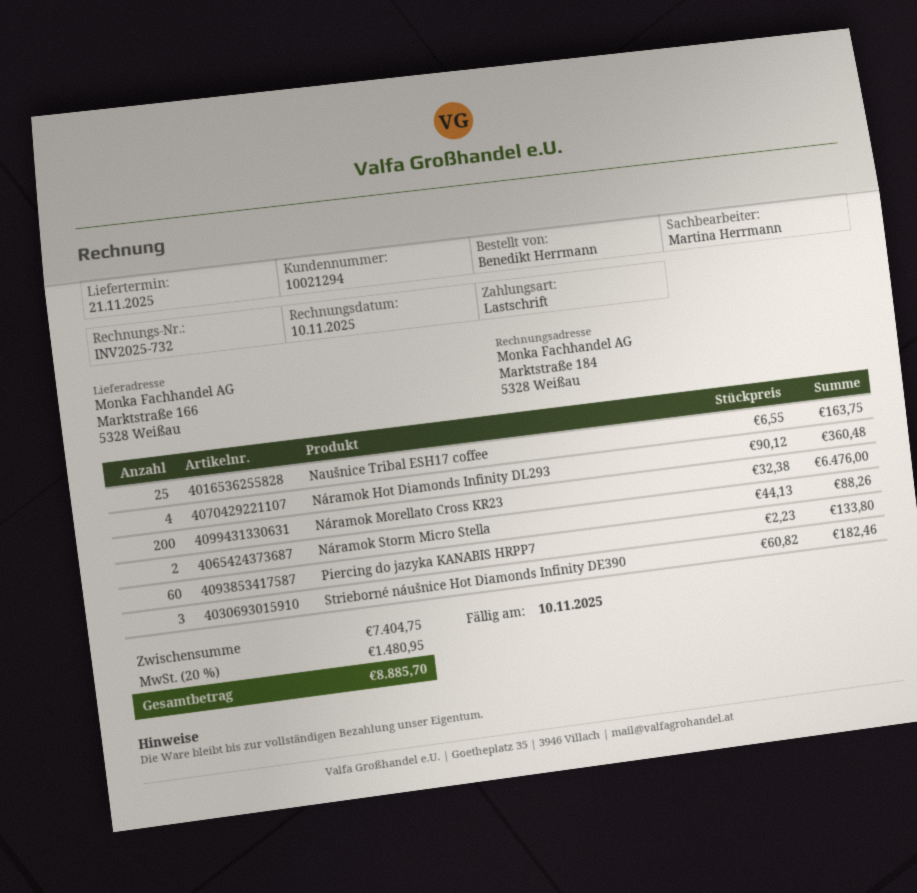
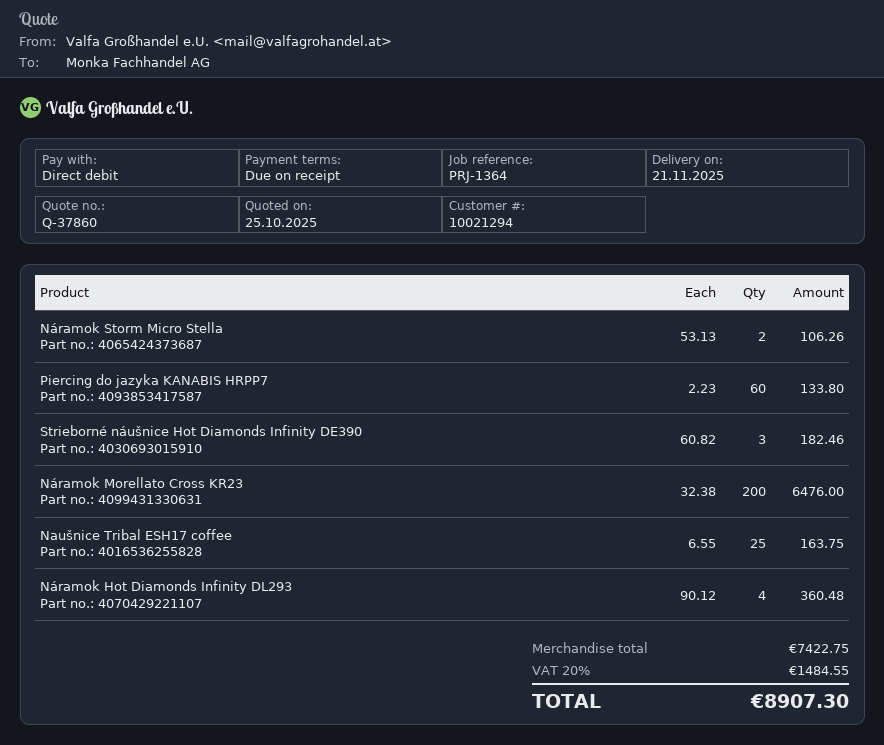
Náramok Storm Micro Stella: 2 x 44.13 = 88.26 -> 2 x 53.13 = 106.26
subtotal: 7404.75 -> 7422.75
tax: 20% = 1480.95 -> 20% = 1484.55
total: 8885.70 -> 8907.30

